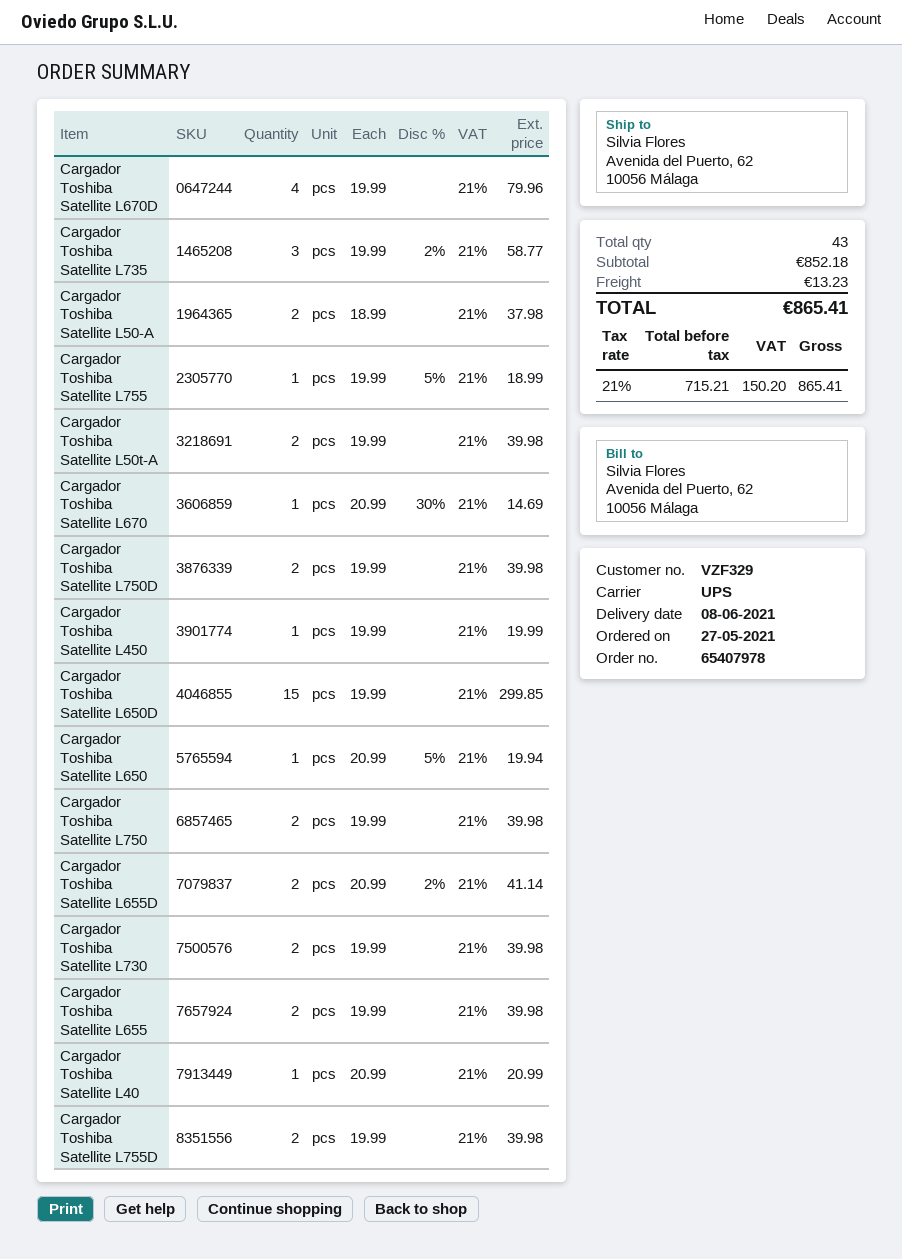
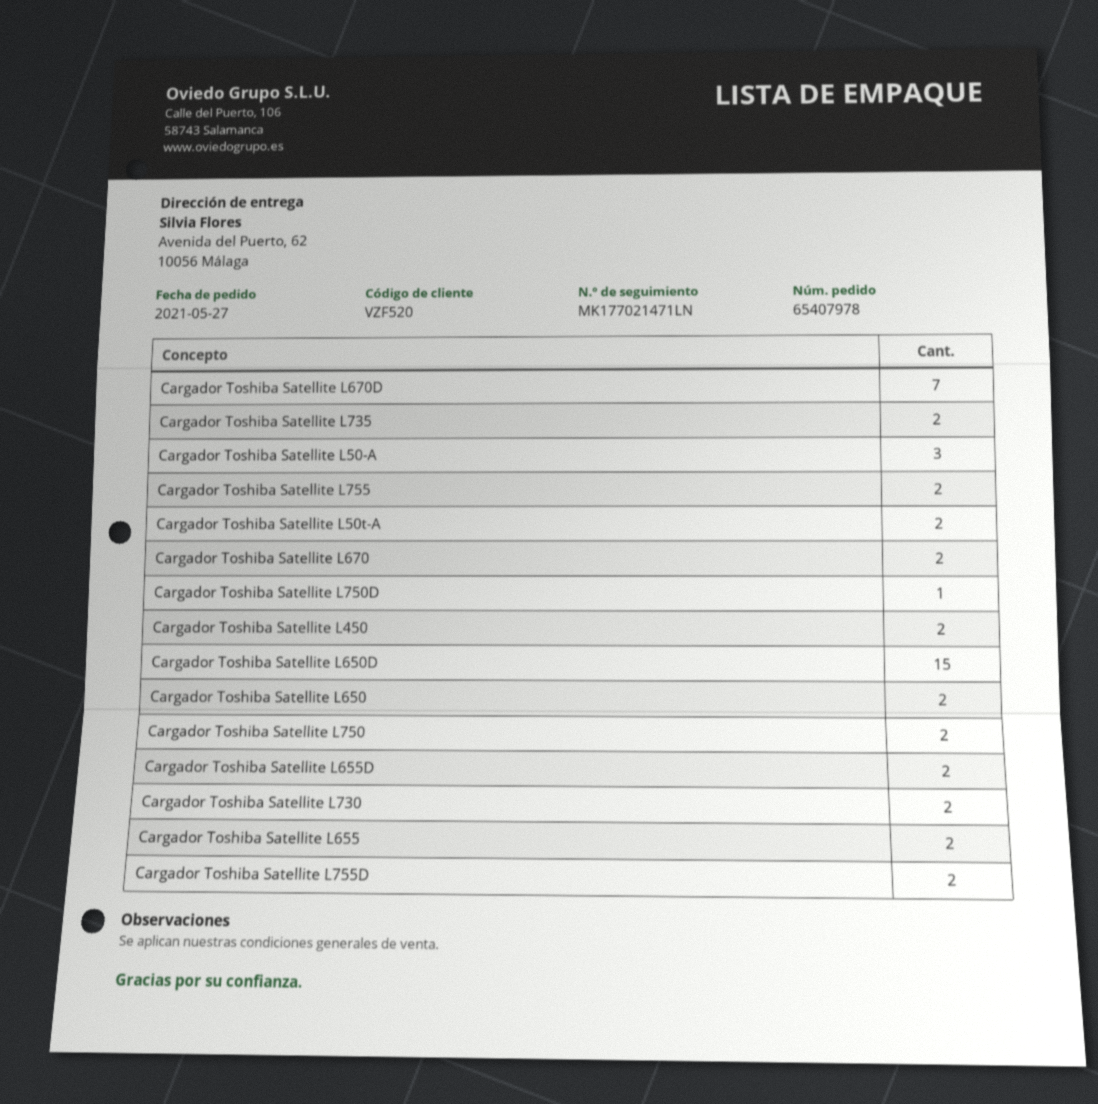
customer number: VZF329 -> VZF520
Cargador Toshiba Satellite L670D: 4 -> 7
Cargador Toshiba Satellite L735: 3 -> 2
Cargador Toshiba Satellite L50-A: 2 -> 3
Cargador Toshiba Satellite L755: 1 -> 2
Cargador Toshiba Satellite L670: 1 -> 2
Cargador Toshiba Satellite L750D: 2 -> 1
Cargador Toshiba Satellite L450: 1 -> 2
Cargador Toshiba Satellite L650: 1 -> 2
Cargador Toshiba Satellite L40: 1 -> none

